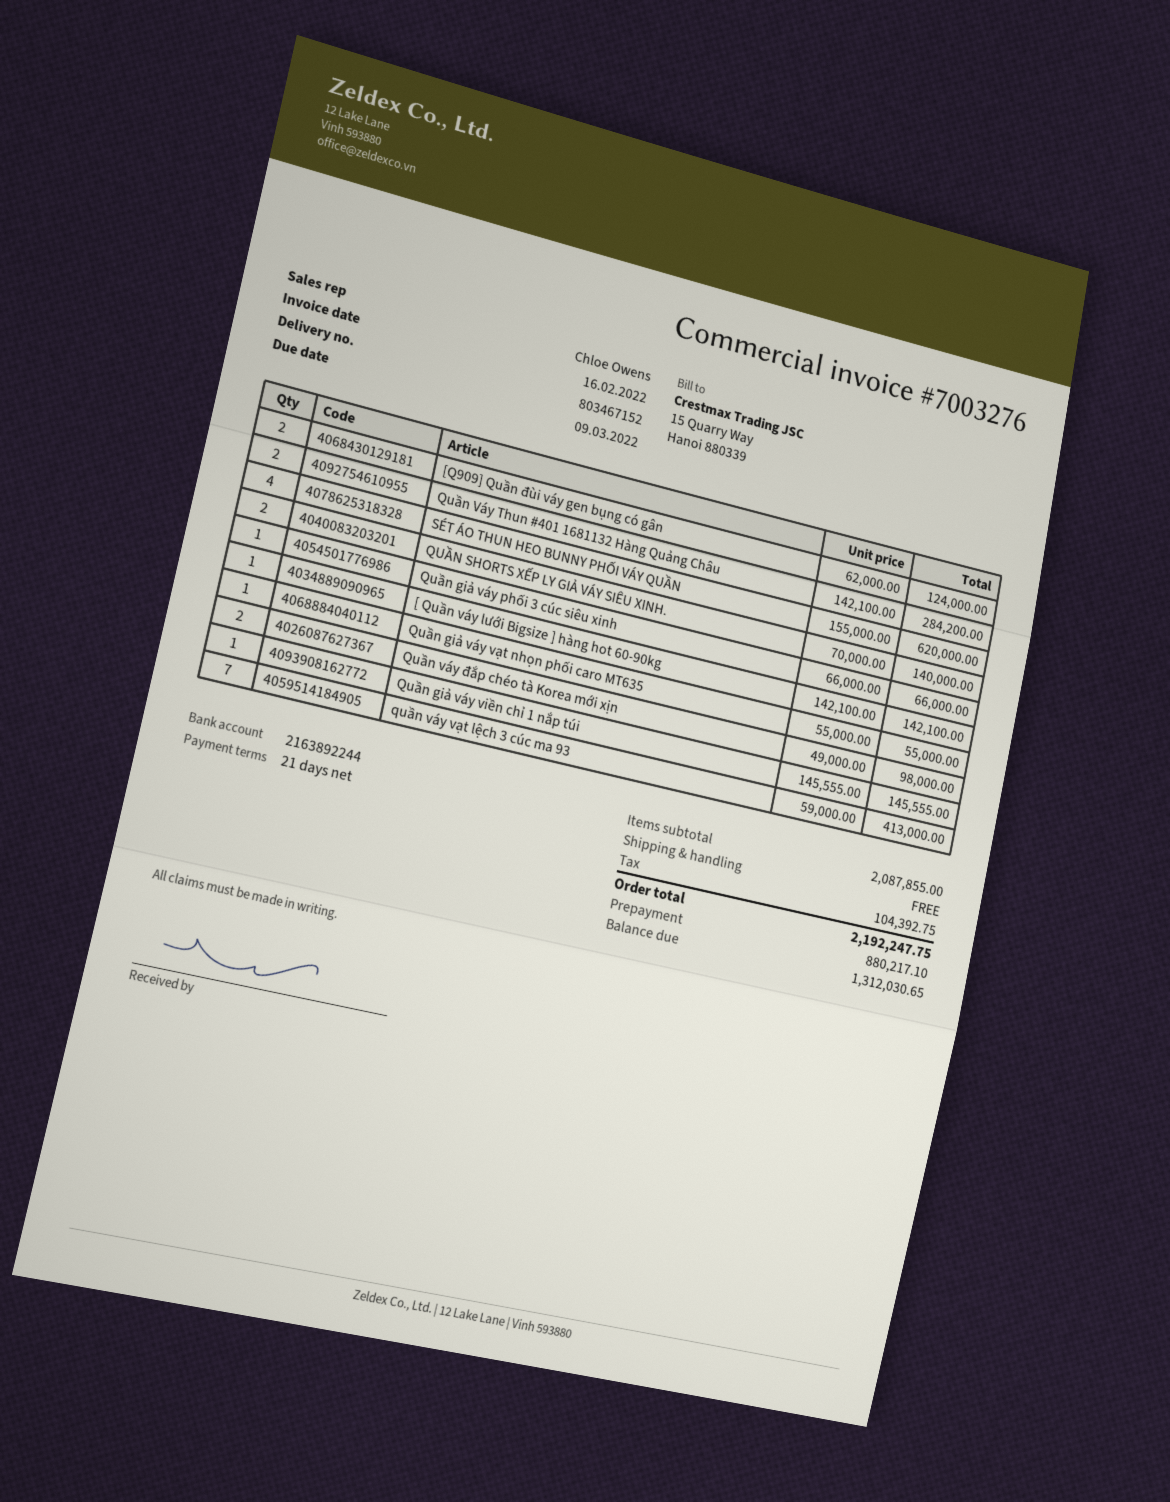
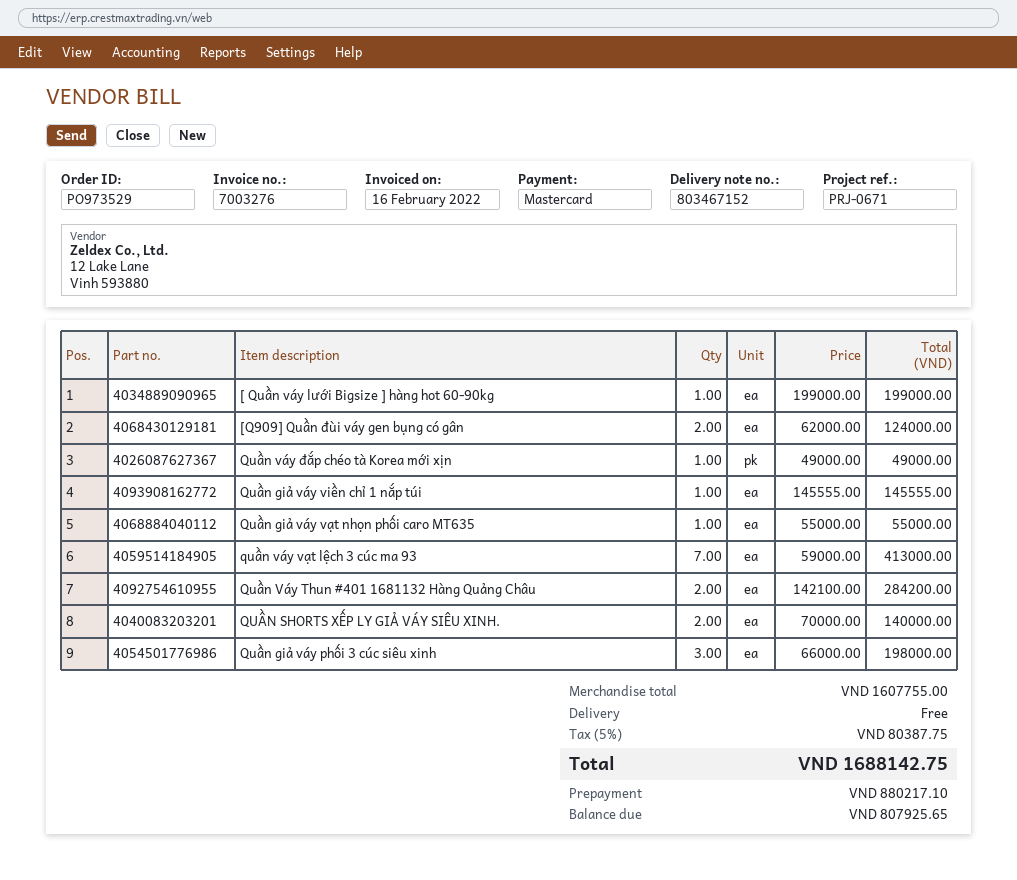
SÉT ÁO THUN HEO BUNNY PHỐI VÁY QUẦN: 4 x 155000.00 = 620000.00 -> none
Quần giả váy phối 3 cúc siêu xinh: 1 x 66000.00 = 66000.00 -> 3 x 66000.00 = 198000.00
[ Quần váy lưới Bigsize ] hàng hot 60-90kg: 1 x 142100.00 = 142100.00 -> 1 x 199000.00 = 199000.00
Quần váy đắp chéo tà Korea mới xịn: 2 x 49000.00 = 98000.00 -> 1 x 49000.00 = 49000.00
subtotal: 2087855.00 -> 1607755.00
tax: 104392.75 -> 80387.75
total: 2192247.75 -> 1688142.75
balance: 1312030.65 -> 807925.65

